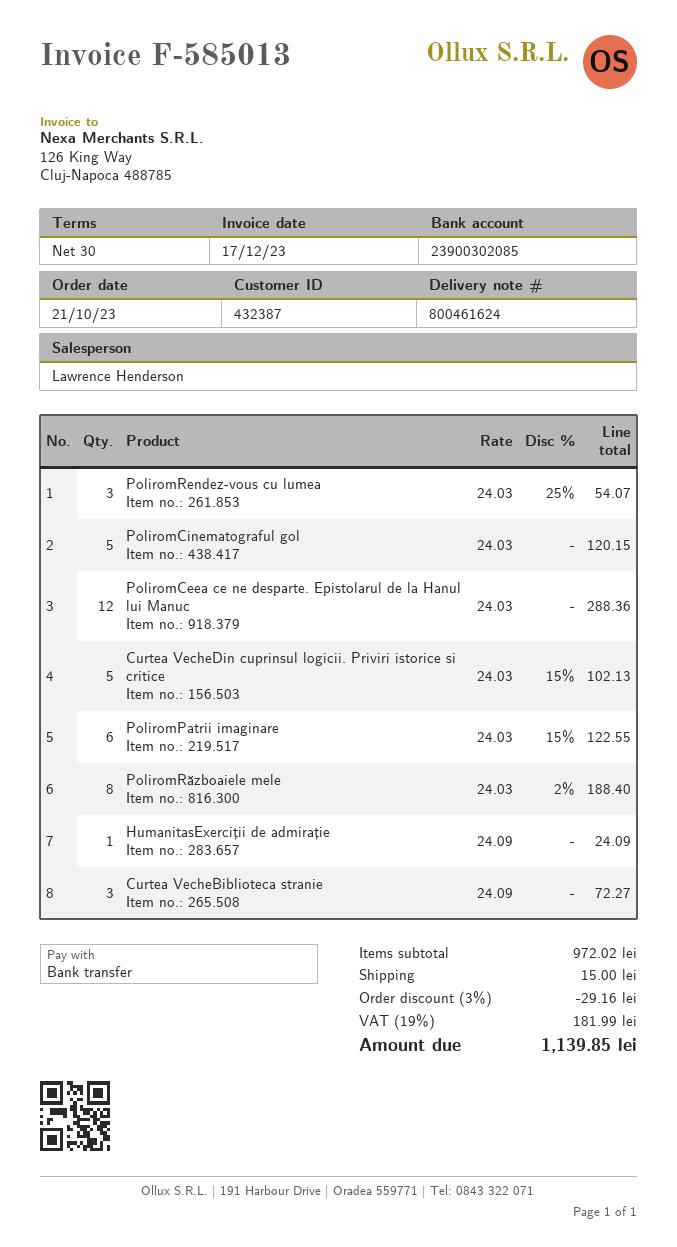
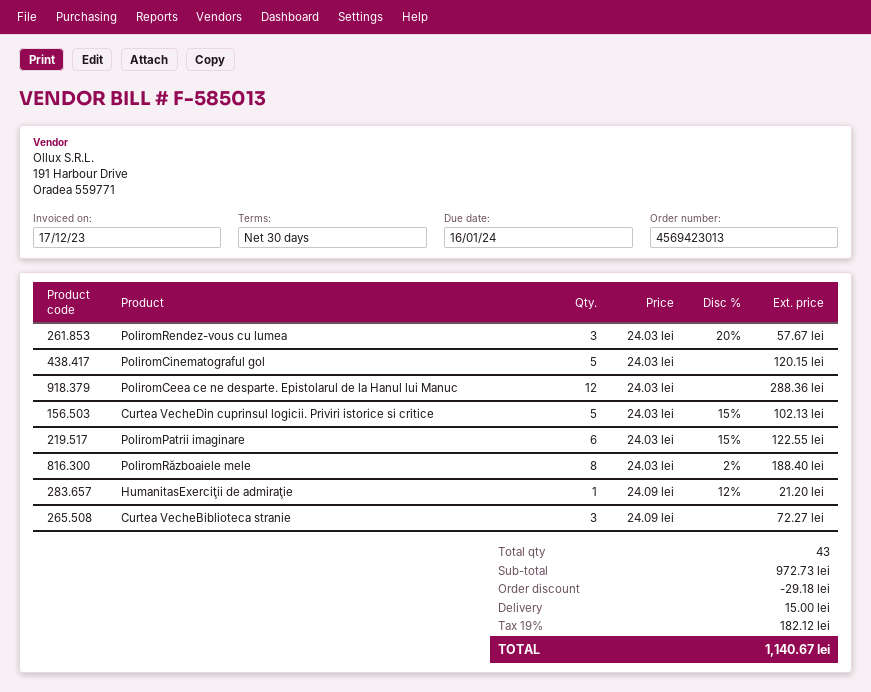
PoliromRendez-vous cu lumea: 3 x 24.03 - 25% = 54.07 -> 3 x 24.03 - 20% = 57.67
HumanitasExerciţii de admiraţie: 1 x 24.09 = 24.09 -> 1 x 24.09 - 12% = 21.20
subtotal: 972.02 -> 972.73
discount: 29.16 -> 29.18
tax: 19% = 181.99 -> 19% = 182.12
total: 1139.85 -> 1140.67

